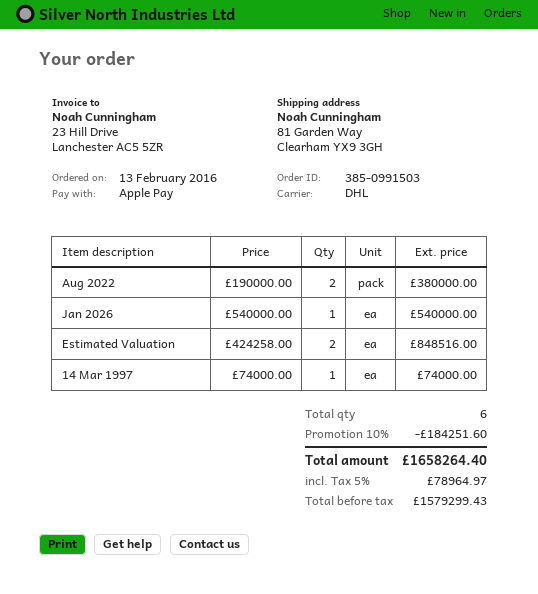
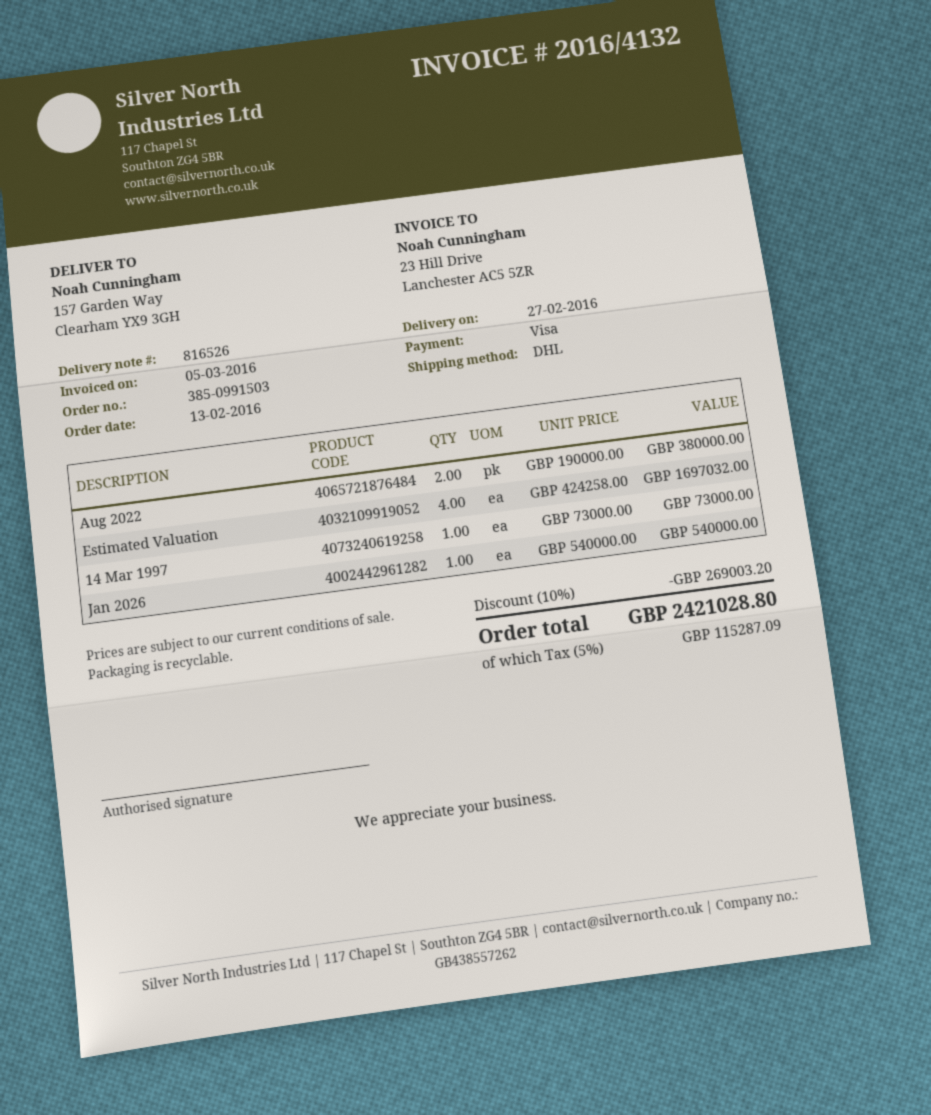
payment method: Apple Pay -> Visa
ship to: 81 Garden Way, Clearham YX9 3GH -> 157 Garden Way, Clearham YX9 3GH
Estimated Valuation: 2 x 424258.00 = 848516.00 -> 4 x 424258.00 = 1697032.00
14 Mar 1997: 1 x 74000.00 = 74000.00 -> 1 x 73000.00 = 73000.00
discount: 10% = 184251.60 -> 10% = 269003.20
tax: 5% = 78964.97 -> 5% = 115287.09
total: 1658264.40 -> 2421028.80

